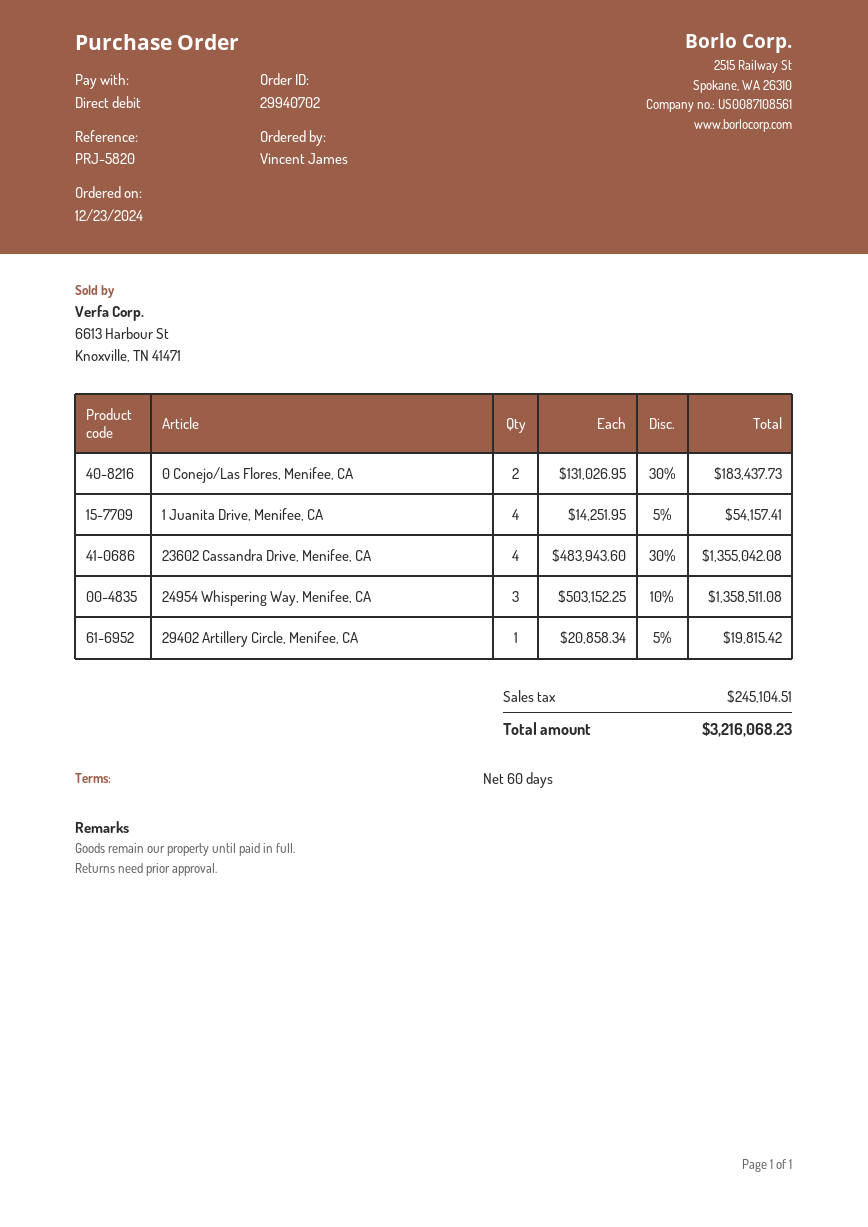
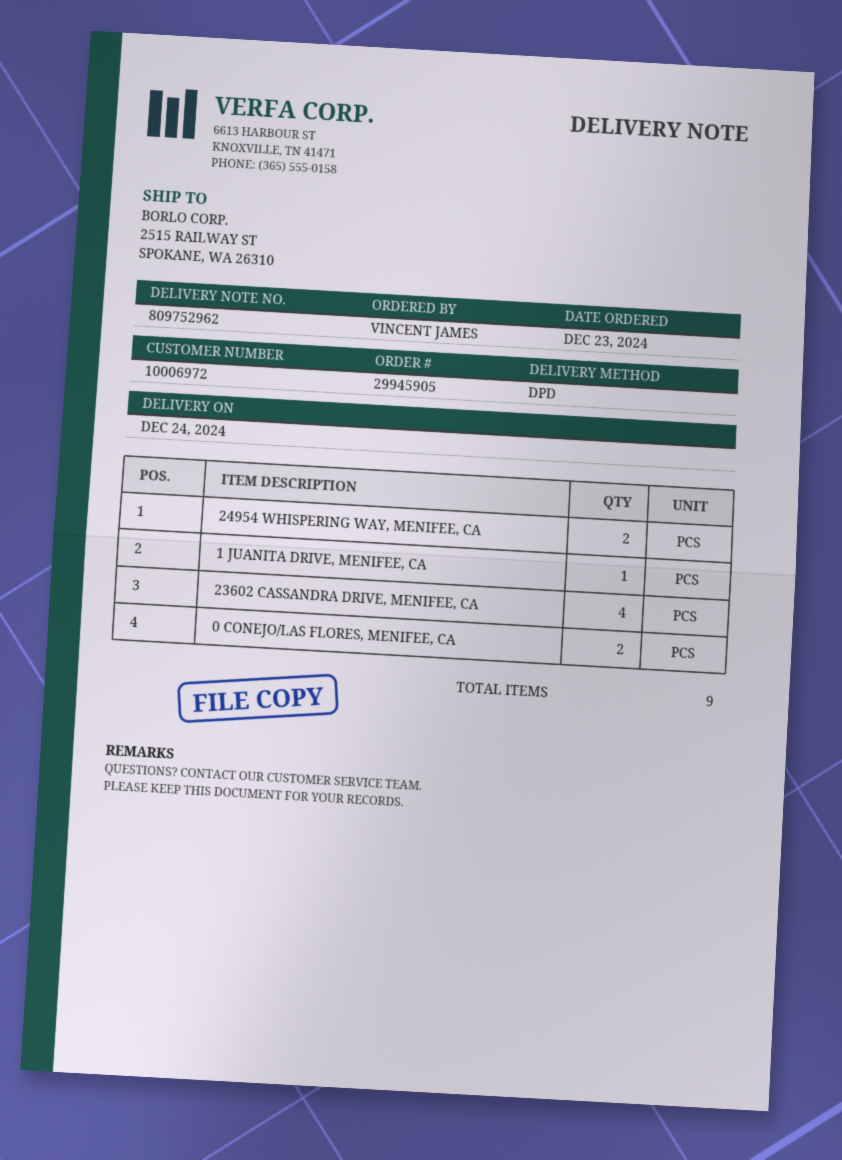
order number: 29940702 -> 29945905
1 Juanita Drive, Menifee, CA: 4 -> 1
24954 Whispering Way, Menifee, CA: 3 -> 2
29402 Artillery Circle, Menifee, CA: 1 -> none

